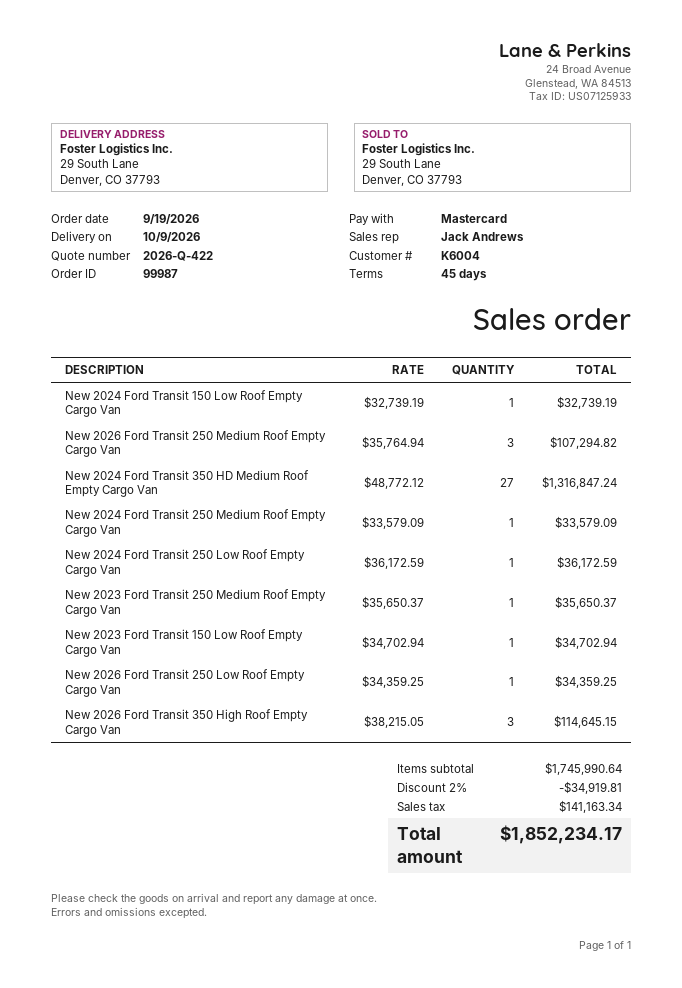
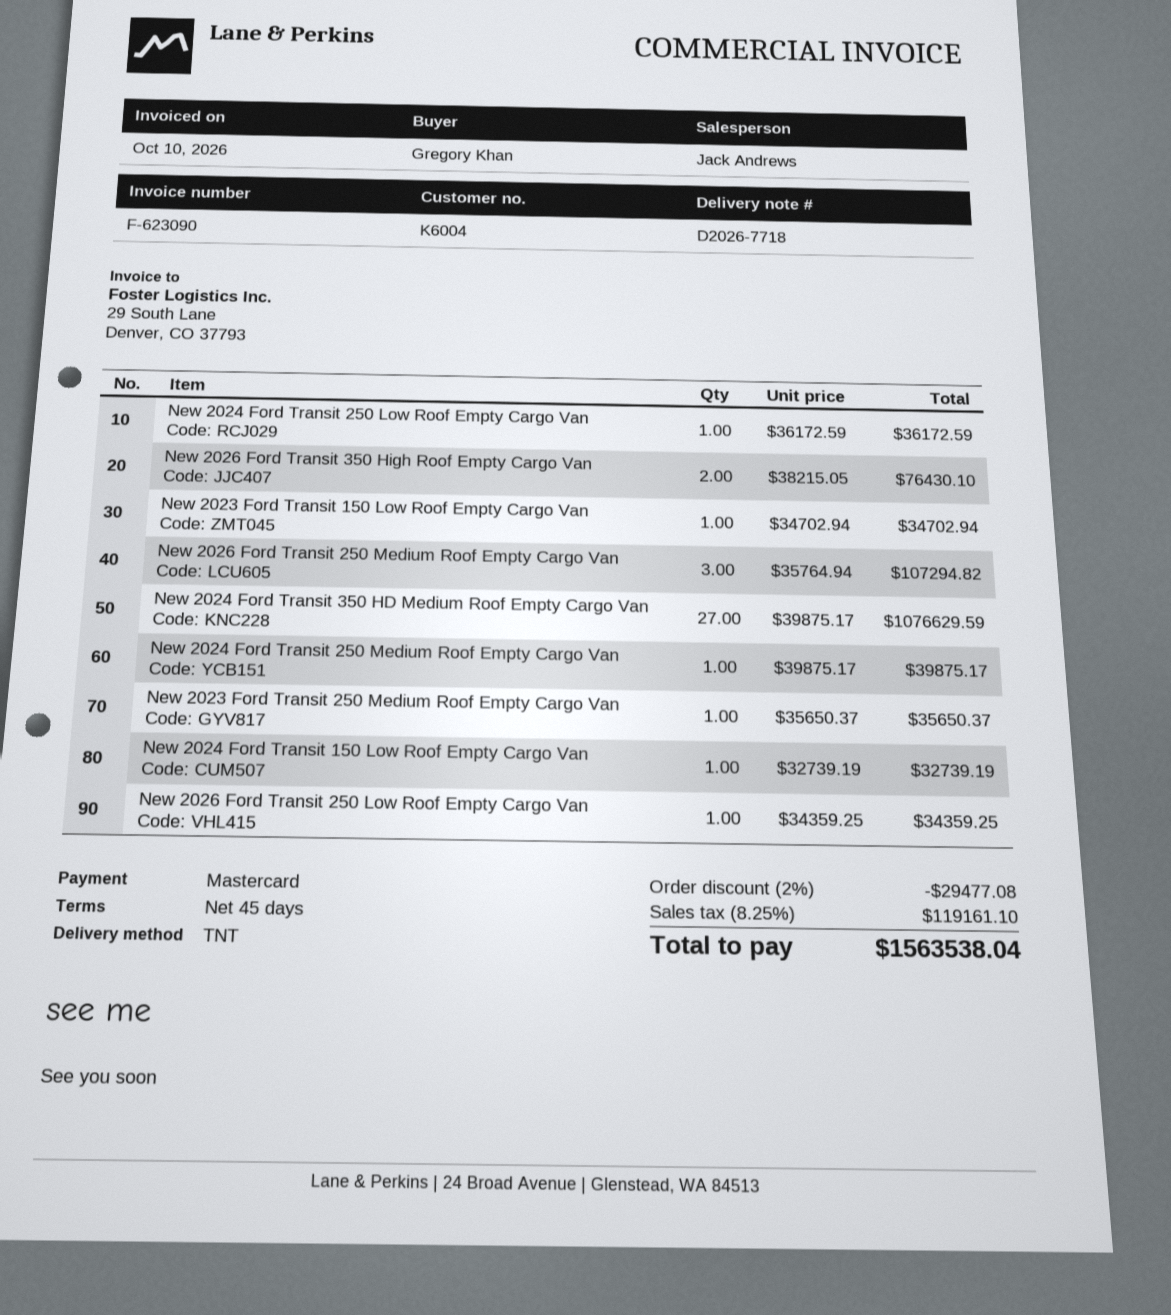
New 2024 Ford Transit 350 HD Medium Roof Empty Cargo Van: 27 x 48772.12 = 1316847.24 -> 27 x 39875.17 = 1076629.59
New 2024 Ford Transit 250 Medium Roof Empty Cargo Van: 1 x 33579.09 = 33579.09 -> 1 x 39875.17 = 39875.17
New 2026 Ford Transit 350 High Roof Empty Cargo Van: 3 x 38215.05 = 114645.15 -> 2 x 38215.05 = 76430.10
discount: 2% = 34919.81 -> 2% = 29477.08
tax: 141163.34 -> 119161.10
total: 1852234.17 -> 1563538.04

